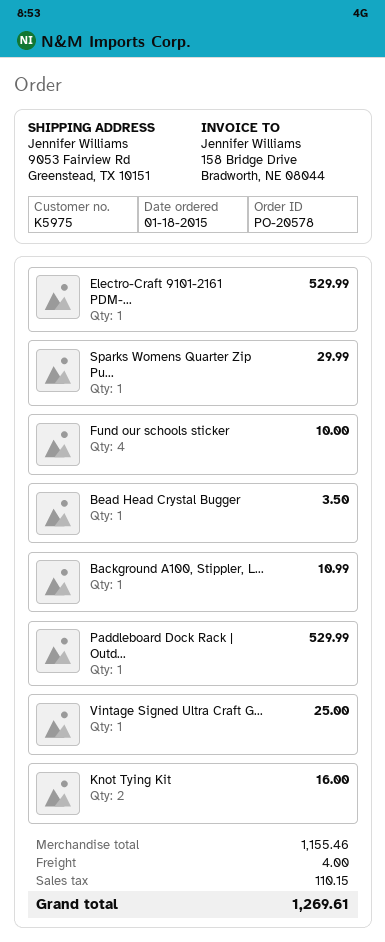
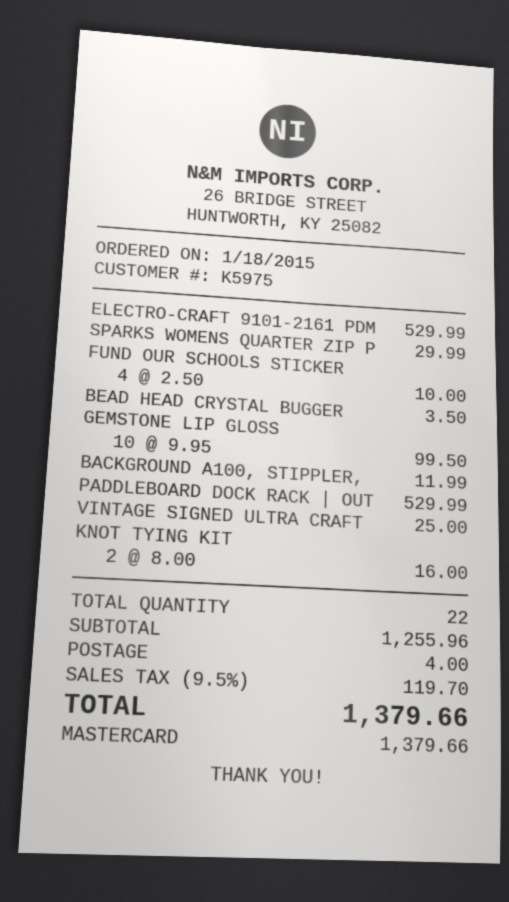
Background A100, Stippler, L...: 1 for 10.99 -> 1 for 11.99
GEMSTONE LIP GLOSS: none -> 10 for 99.50
subtotal: 1155.46 -> 1255.96
tax: 110.15 -> 119.70
total: 1269.61 -> 1379.66

